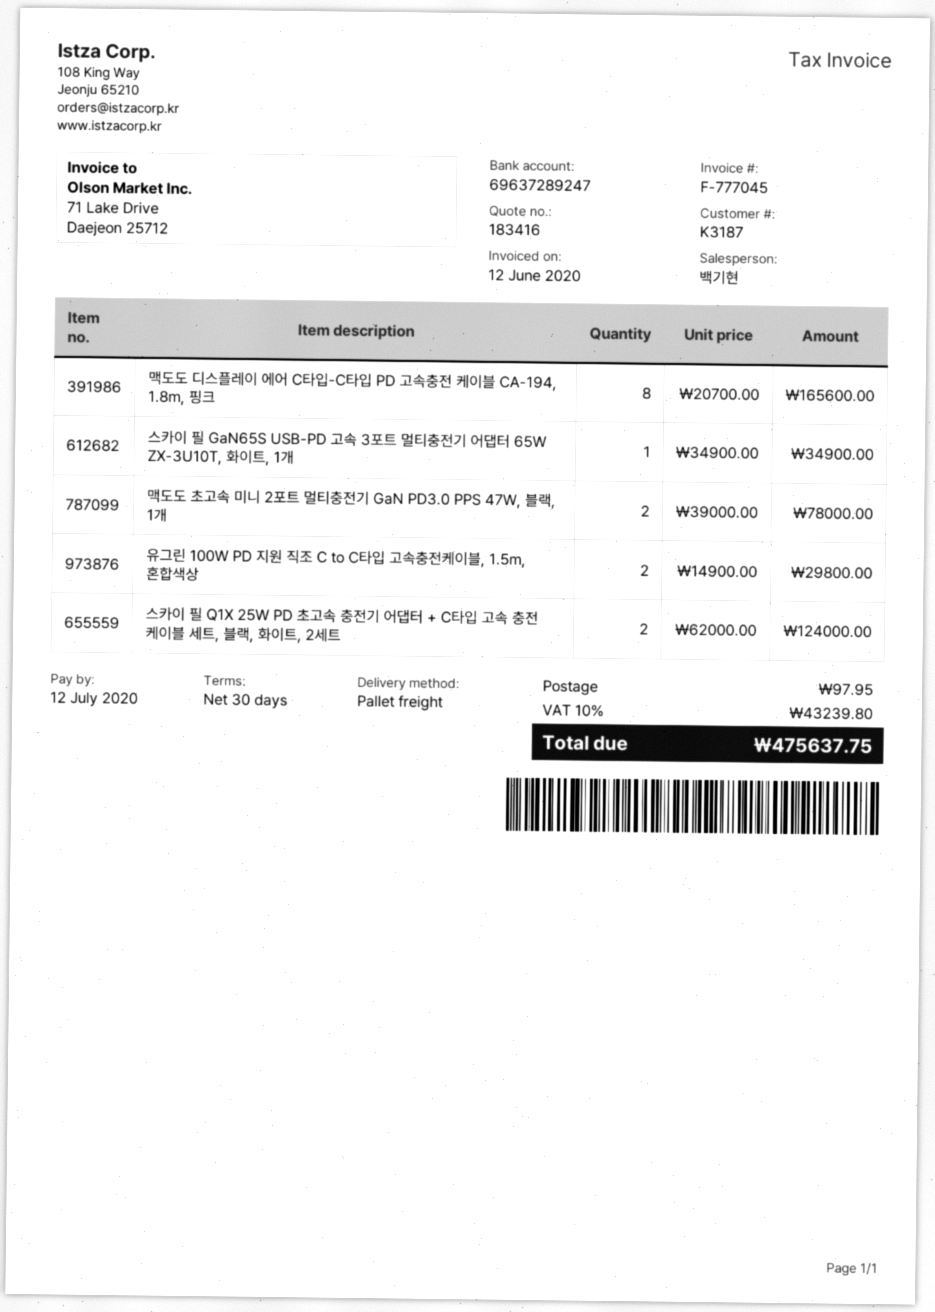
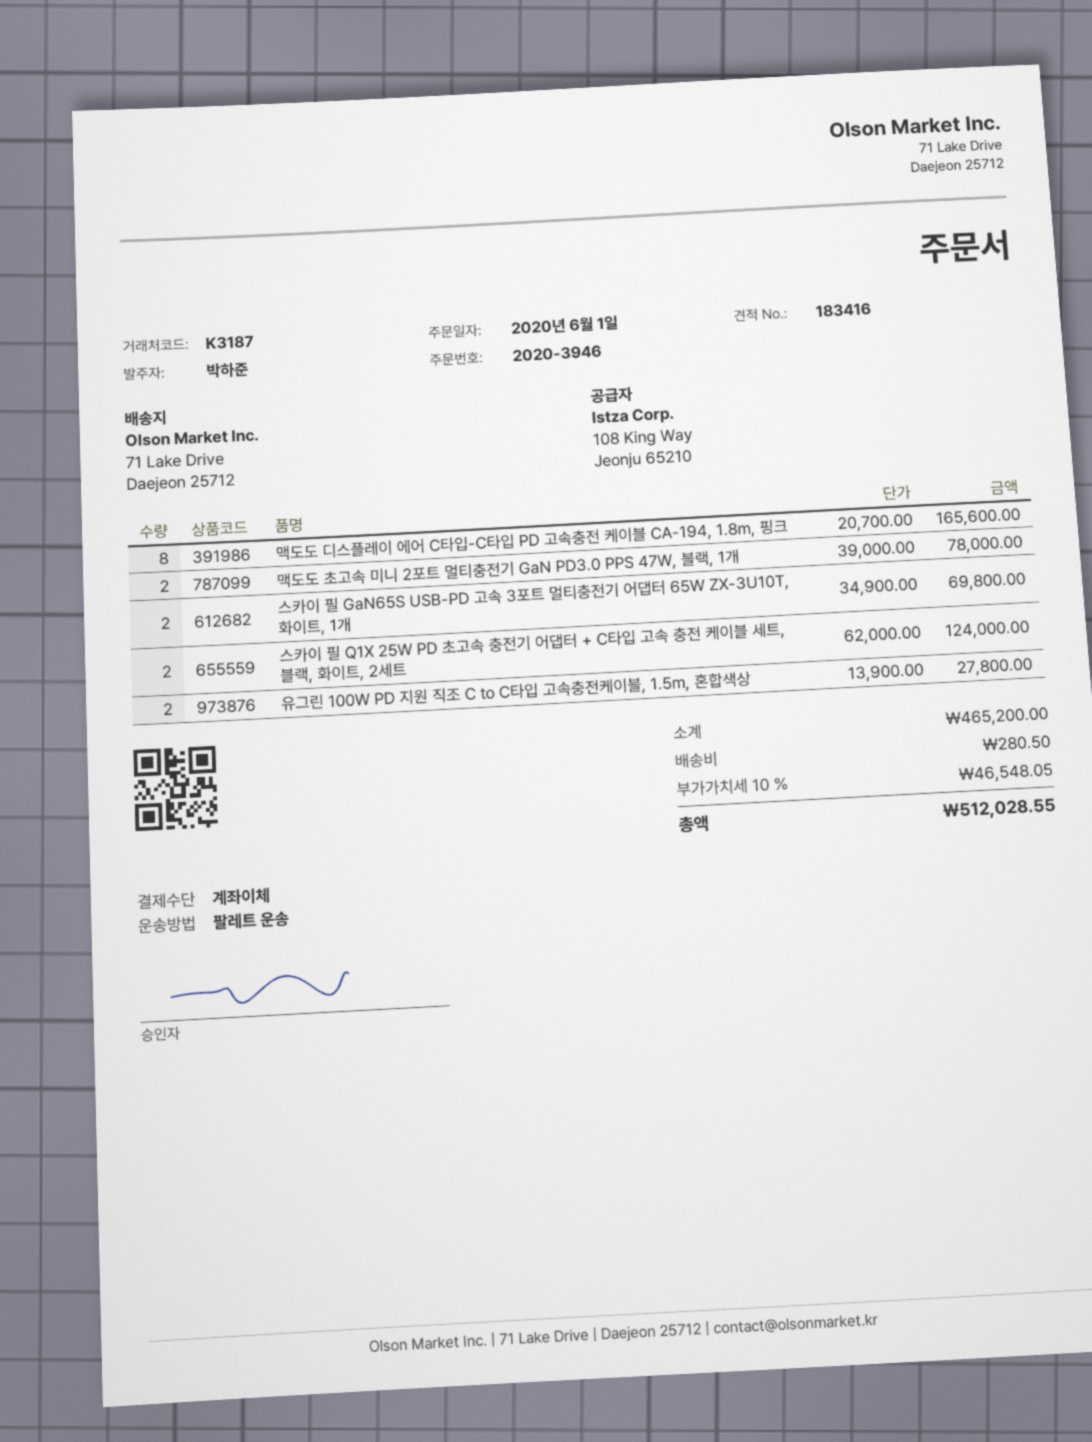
스카이 필 GaN65S USB-PD 고속 3포트 멀티충전기 어댑터 65W ZX-3U10T, 화이트, 1개: 1 x 34900.00 = 34900.00 -> 2 x 34900.00 = 69800.00
유그린 100W PD 지원 직조 C to C타입 고속충전케이블, 1.5m, 혼합색상: 2 x 14900.00 = 29800.00 -> 2 x 13900.00 = 27800.00
shipping: 97.95 -> 280.50
tax: 10% = 43239.80 -> 10% = 46548.05
total: 475637.75 -> 512028.55

